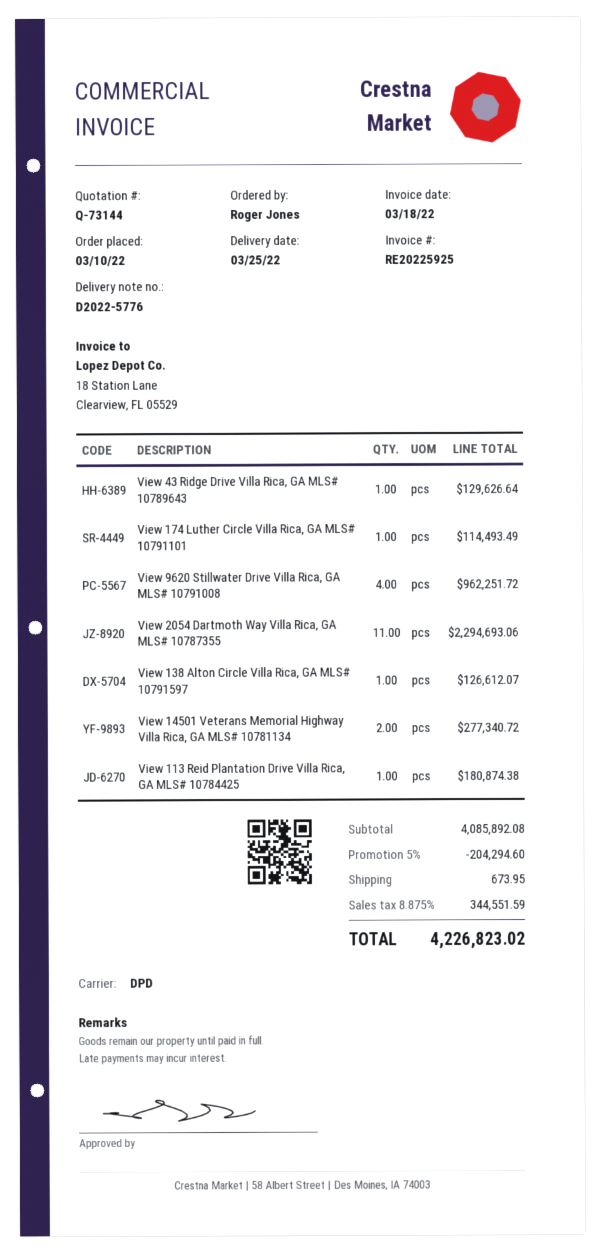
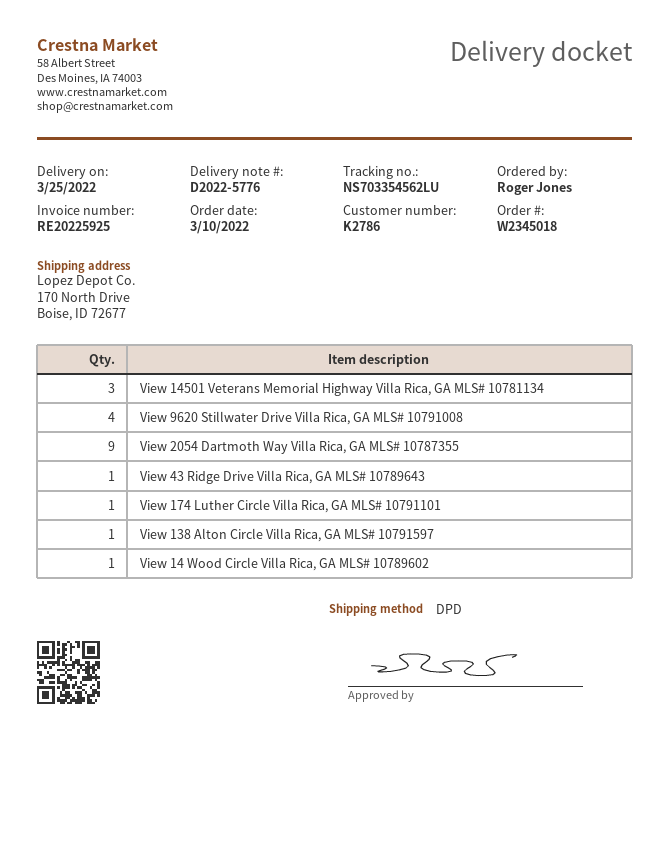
View 2054 Dartmoth Way Villa Rica, GA MLS# 10787355: 11 -> 9
View 14501 Veterans Memorial Highway Villa Rica, GA MLS# 10781134: 2 -> 3
View 113 Reid Plantation Drive Villa Rica, GA MLS# 10784425: 1 -> none
View 14 Wood Circle Villa Rica, GA MLS# 10789602: none -> 1

